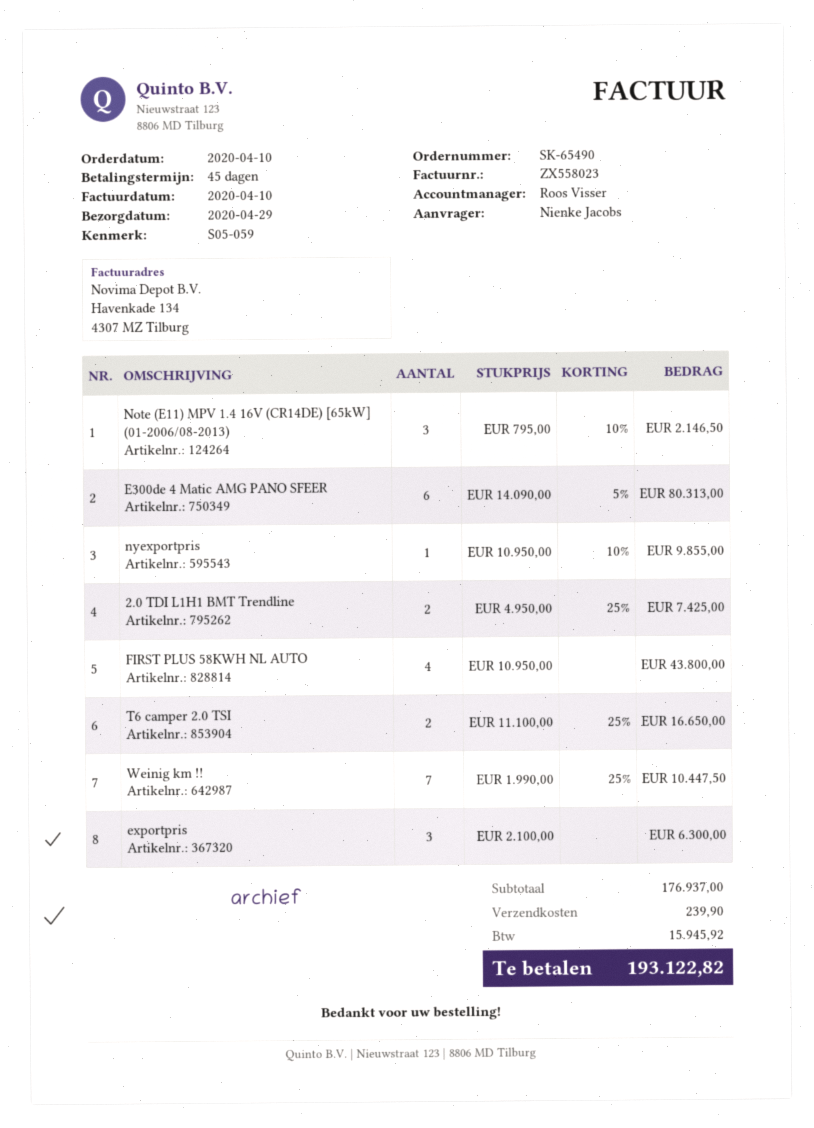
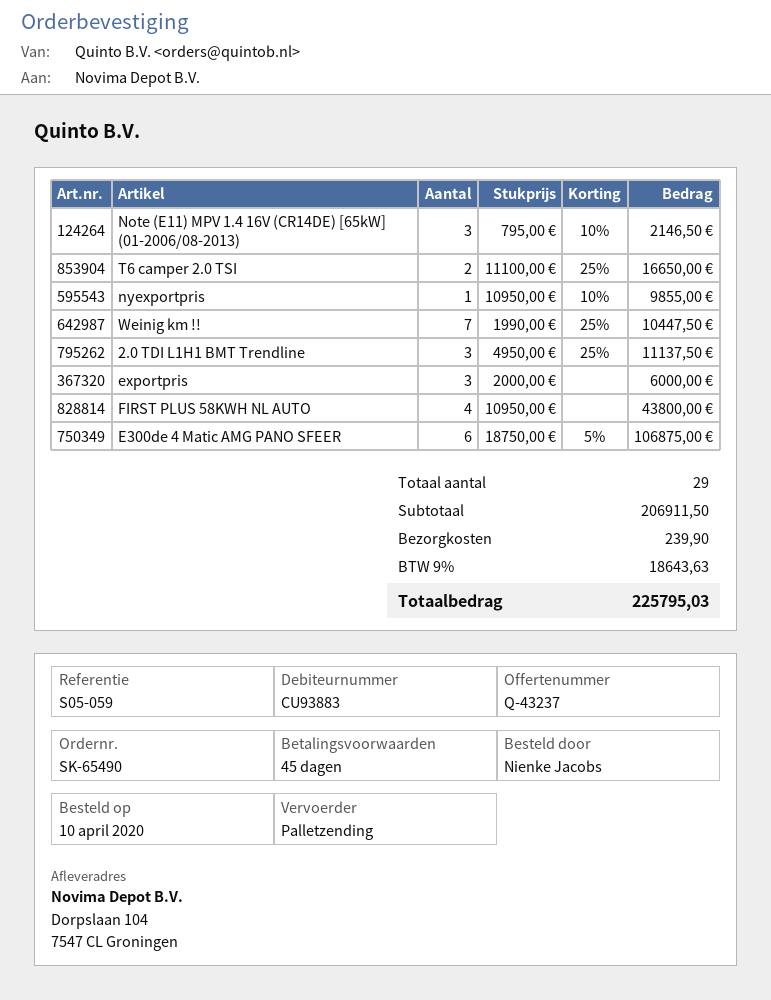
E300de 4 Matic AMG PANO SFEER: 6 x 14090.00 - 5% = 80313.00 -> 6 x 18750.00 - 5% = 106875.00
2.0 TDI L1H1 BMT Trendline: 2 x 4950.00 - 25% = 7425.00 -> 3 x 4950.00 - 25% = 11137.50
exportpris: 3 x 2100.00 = 6300.00 -> 3 x 2000.00 = 6000.00
subtotal: 176937.00 -> 206911.50
tax: 15945.92 -> 18643.63
total: 193122.82 -> 225795.03

